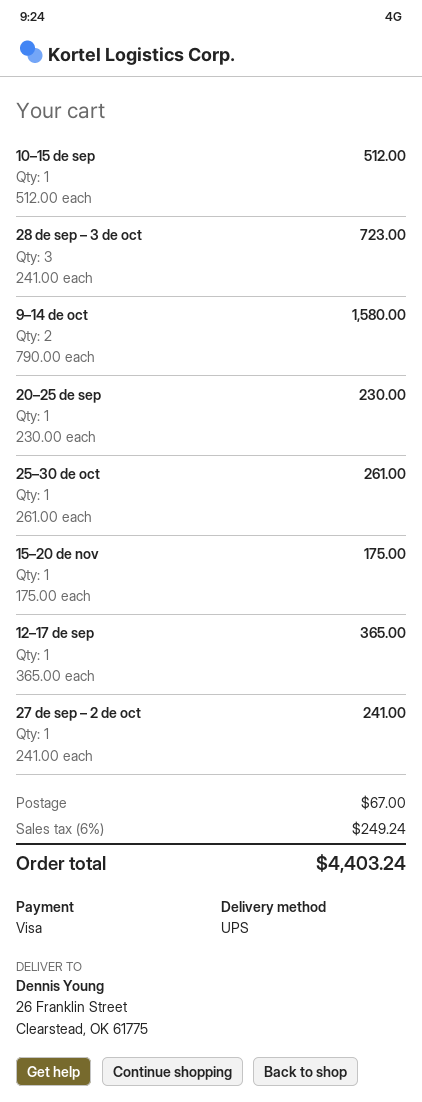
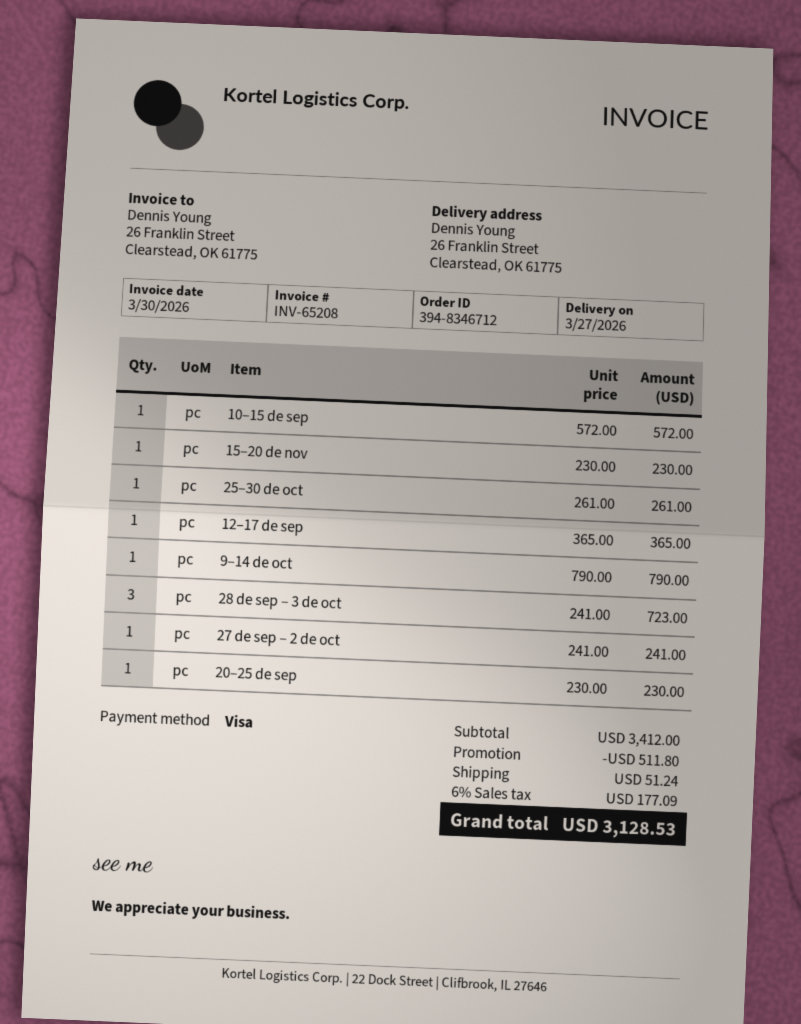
10–15 de sep: 1 x 512.00 = 512.00 -> 1 x 572.00 = 572.00
9–14 de oct: 2 x 790.00 = 1580.00 -> 1 x 790.00 = 790.00
15–20 de nov: 1 x 175.00 = 175.00 -> 1 x 230.00 = 230.00
discount: none -> 511.80
shipping: 67.00 -> 51.24
tax: 6% = 249.24 -> 6% = 177.09
total: 4403.24 -> 3128.53

